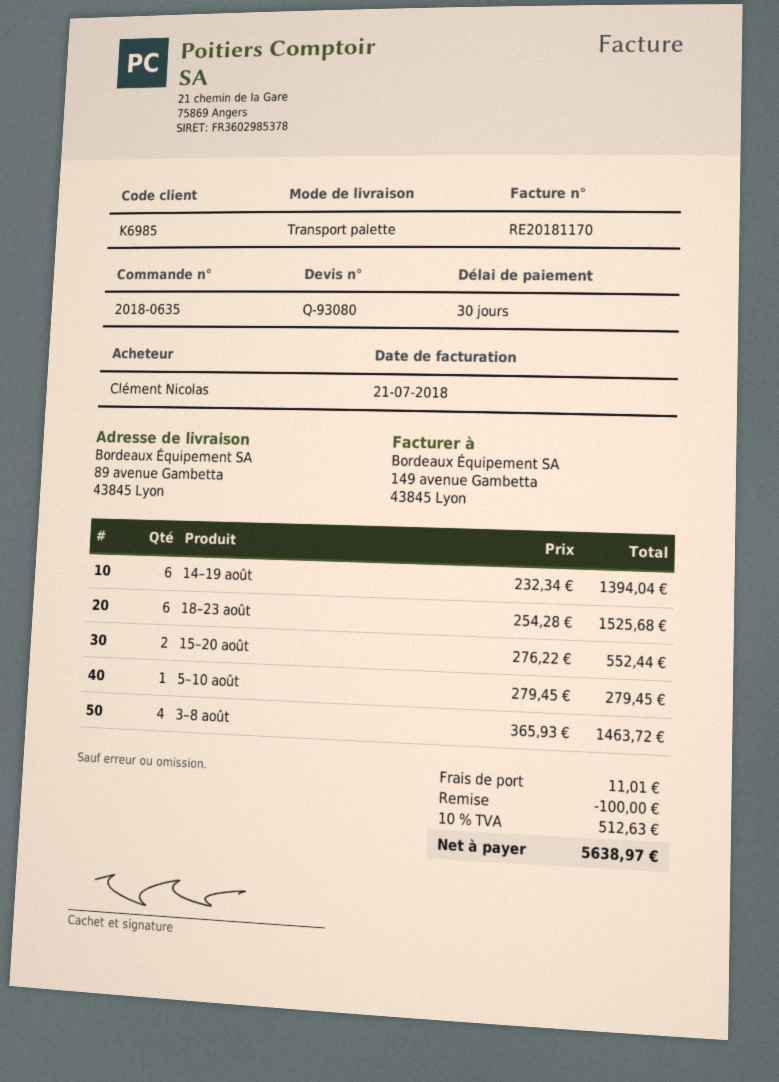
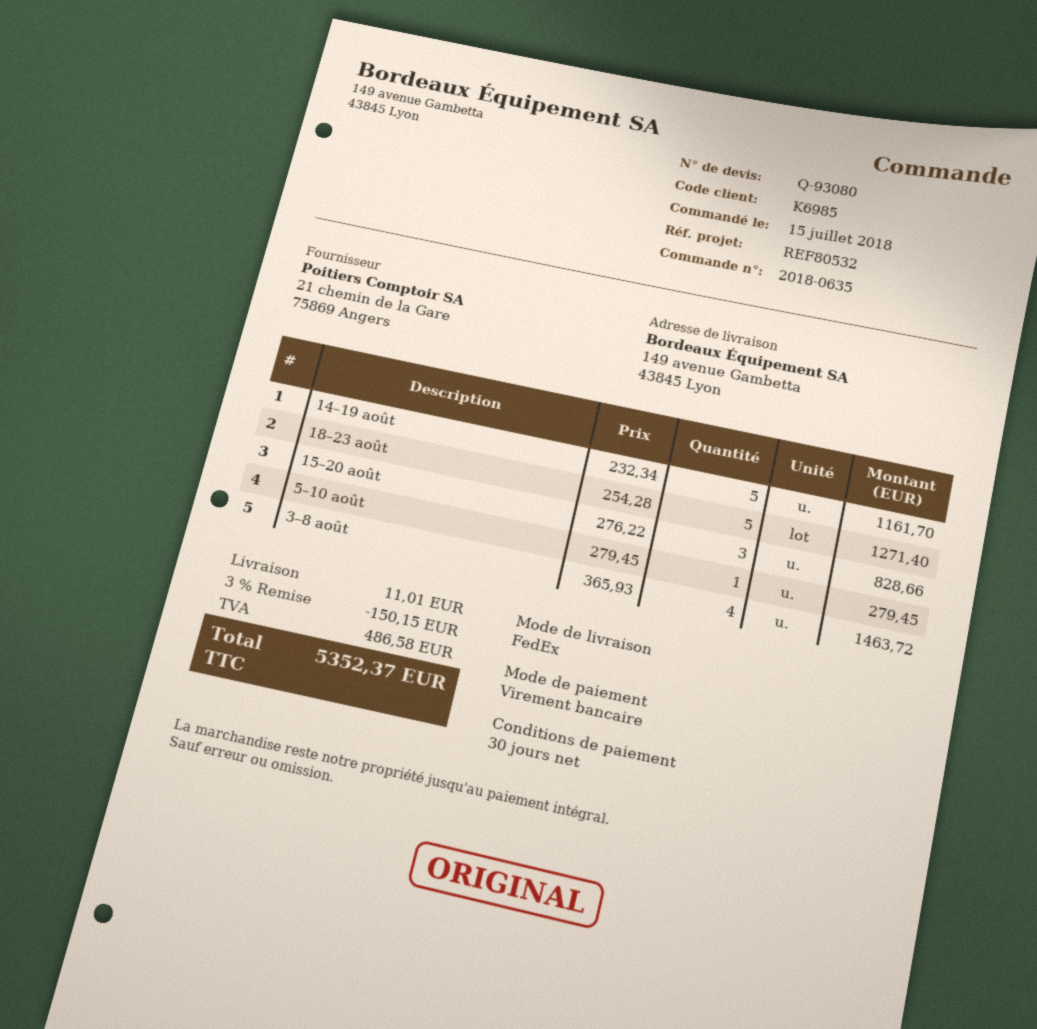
shipping method: pallet freight -> FedEx
ship to: 89 avenue Gambetta, 43845 Lyon -> 149 avenue Gambetta, 43845 Lyon
14–19 août: 6 x 232.34 = 1394.04 -> 5 x 232.34 = 1161.70
18–23 août: 6 x 254.28 = 1525.68 -> 5 x 254.28 = 1271.40
15–20 août: 2 x 276.22 = 552.44 -> 3 x 276.22 = 828.66
discount: 100.00 -> 150.15
tax: 512.63 -> 486.58
total: 5638.97 -> 5352.37

